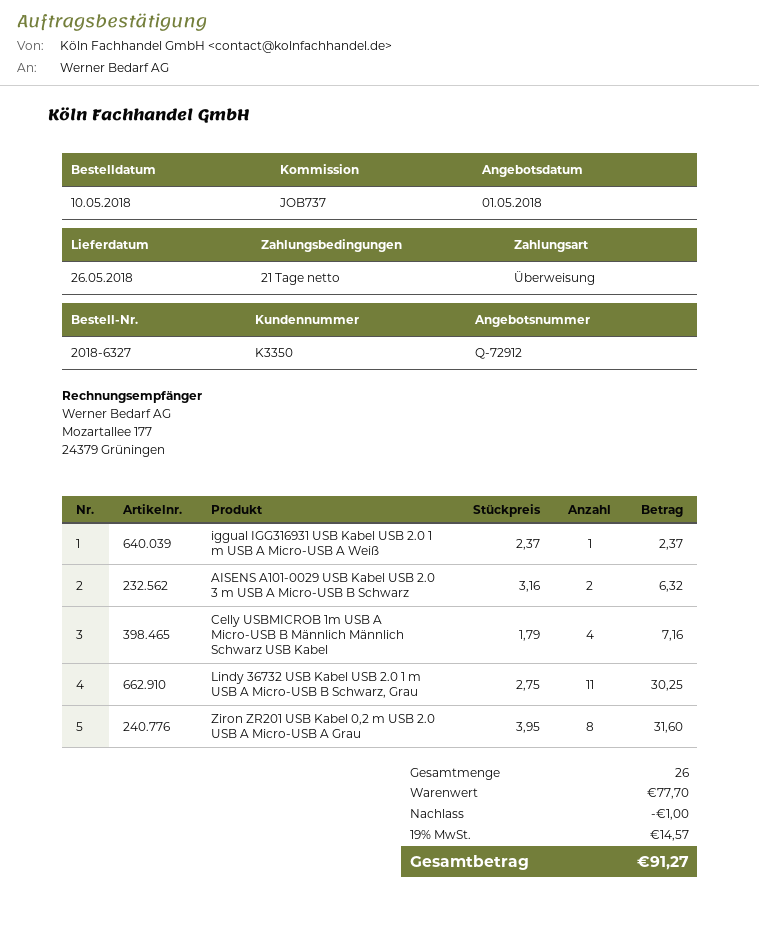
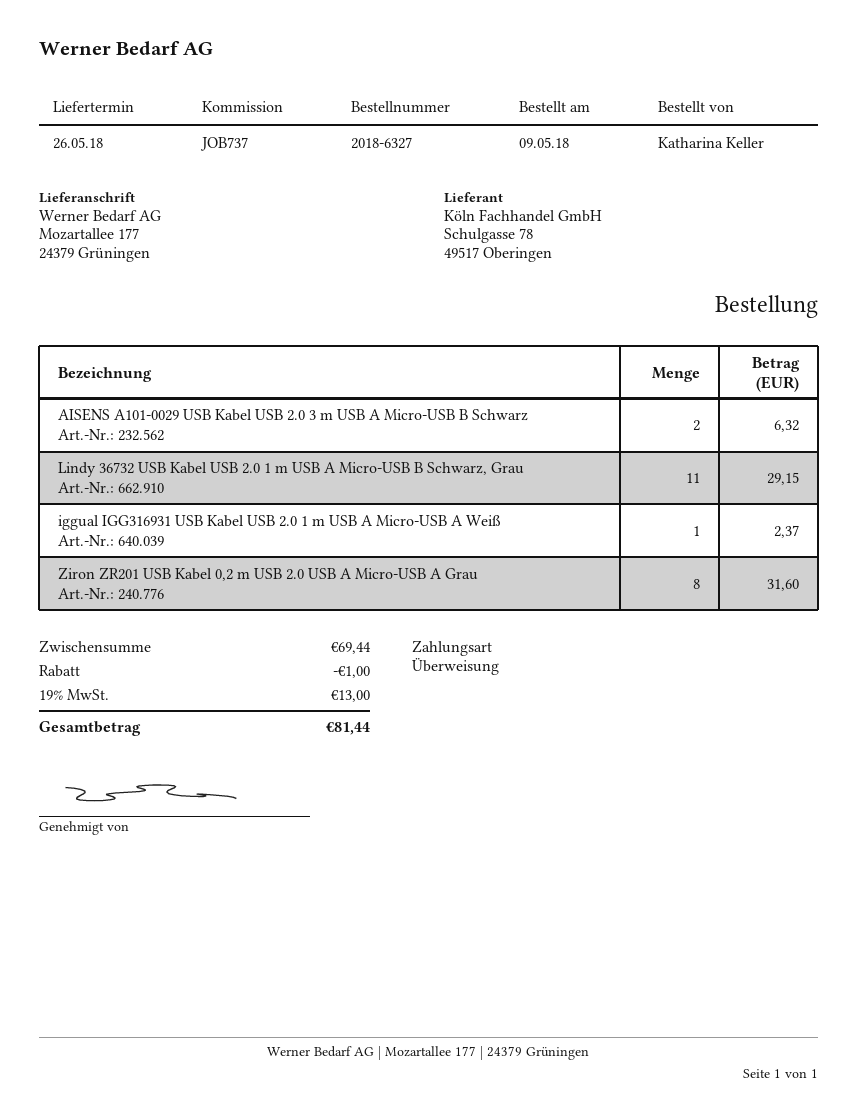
order date: 2018-05-10 -> 2018-05-09
Celly USBMICROB 1m USB A Micro-USB B Männlich Männlich Schwarz USB Kabel: 4 for 7.16 -> none
Lindy 36732 USB Kabel USB 2.0 1 m USB A Micro-USB B Schwarz, Grau: 11 for 30.25 -> 11 for 29.15
subtotal: 77.70 -> 69.44
tax: 19% = 14.57 -> 19% = 13.00
total: 91.27 -> 81.44

